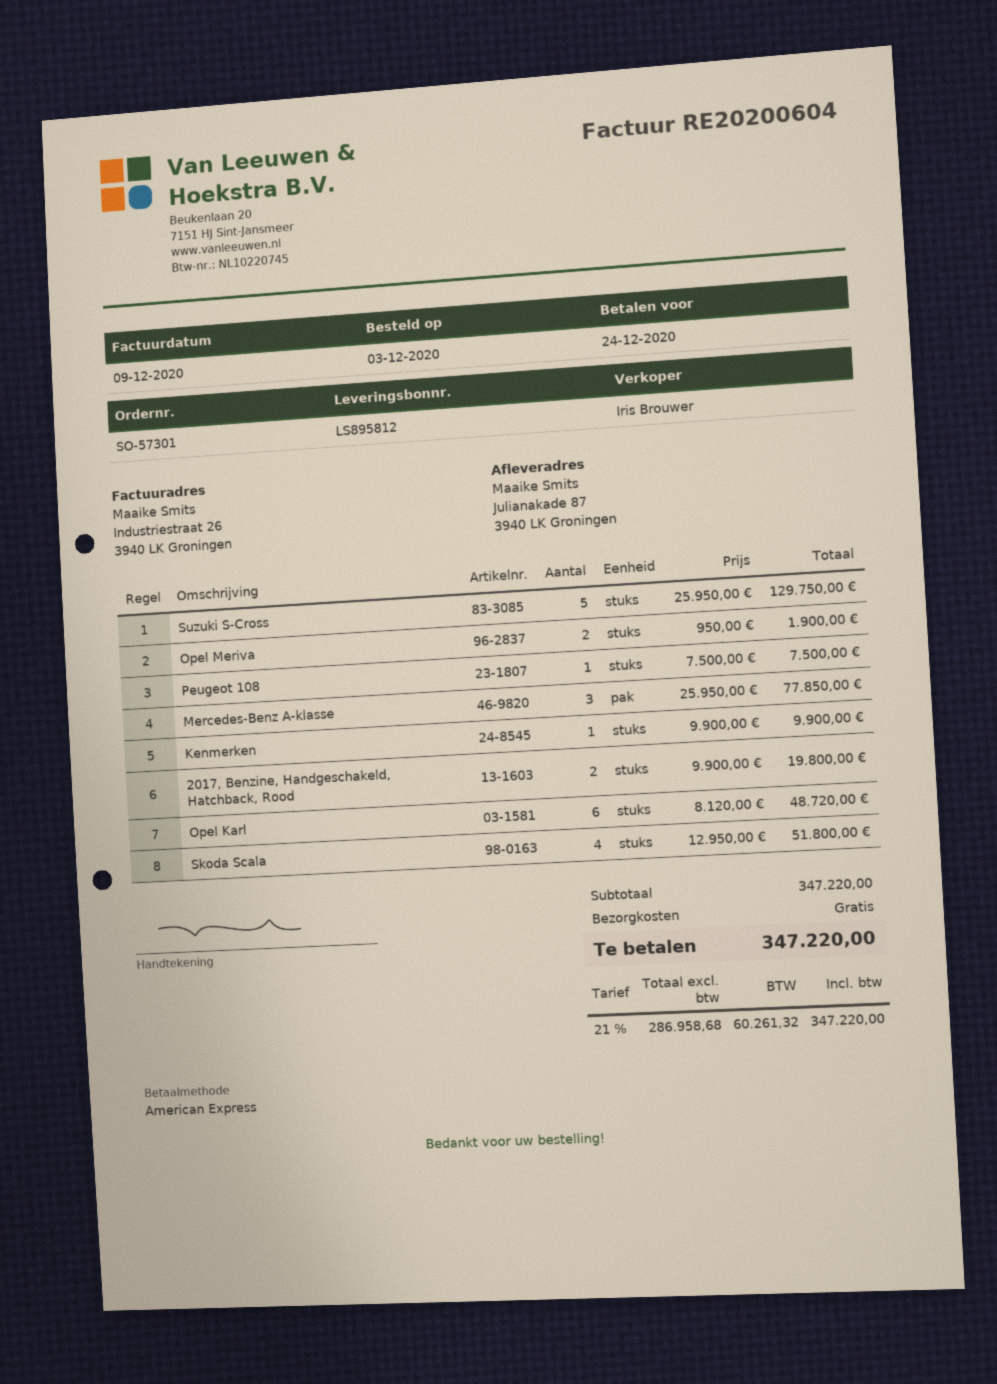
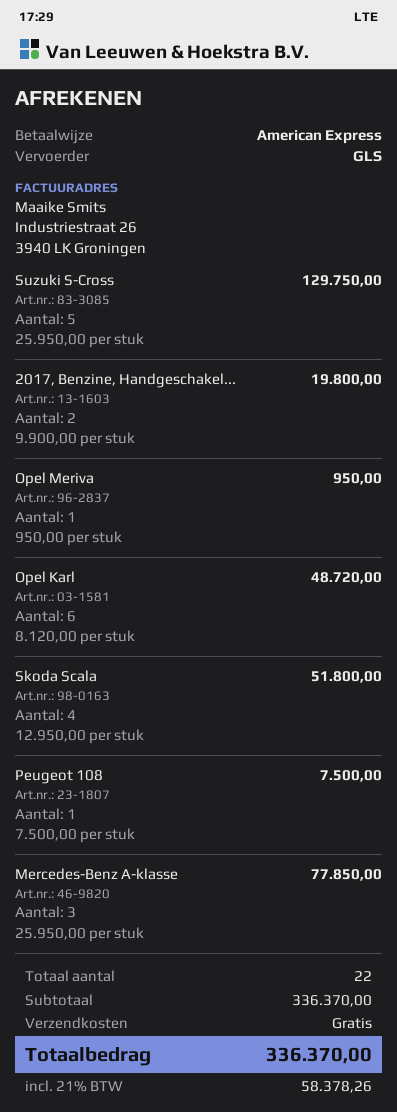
Opel Meriva: 2 x 950.00 = 1900.00 -> 1 x 950.00 = 950.00
Kenmerken: 1 x 9900.00 = 9900.00 -> none
subtotal: 347220.00 -> 336370.00
tax: 21% = 60261.32 -> 21% = 58378.26
total: 347220.00 -> 336370.00

